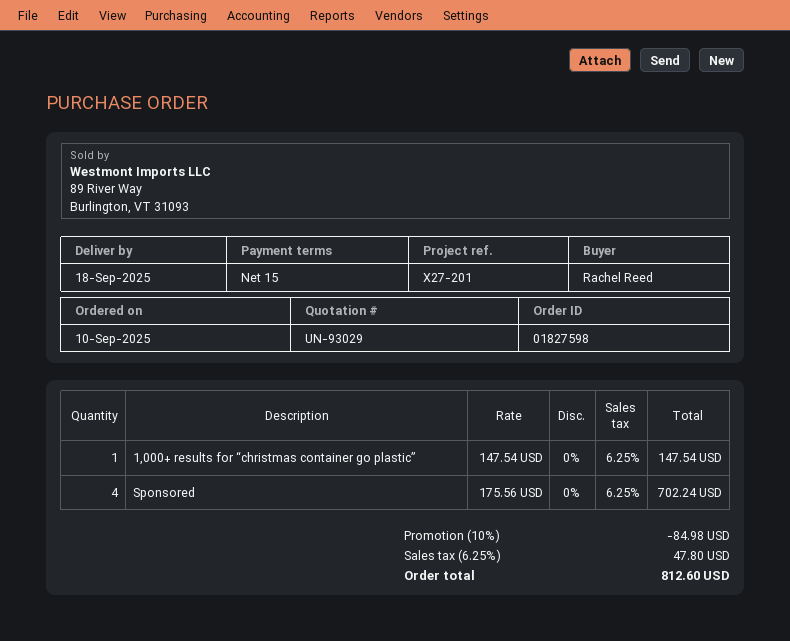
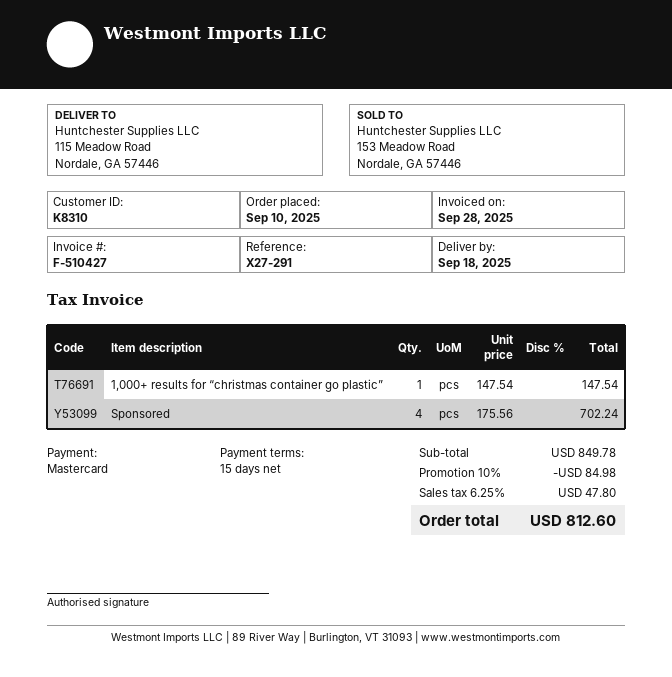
reference: X27-201 -> X27-291

